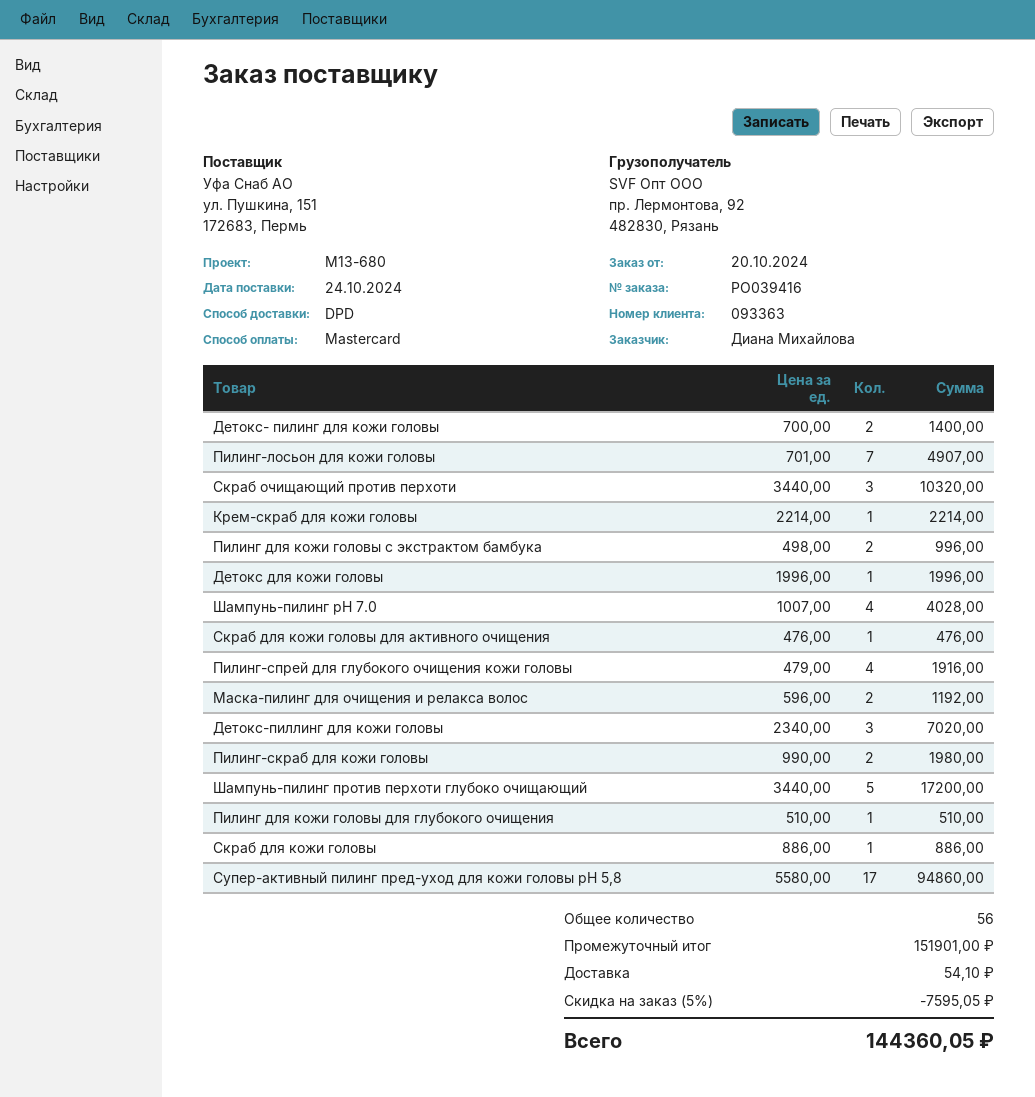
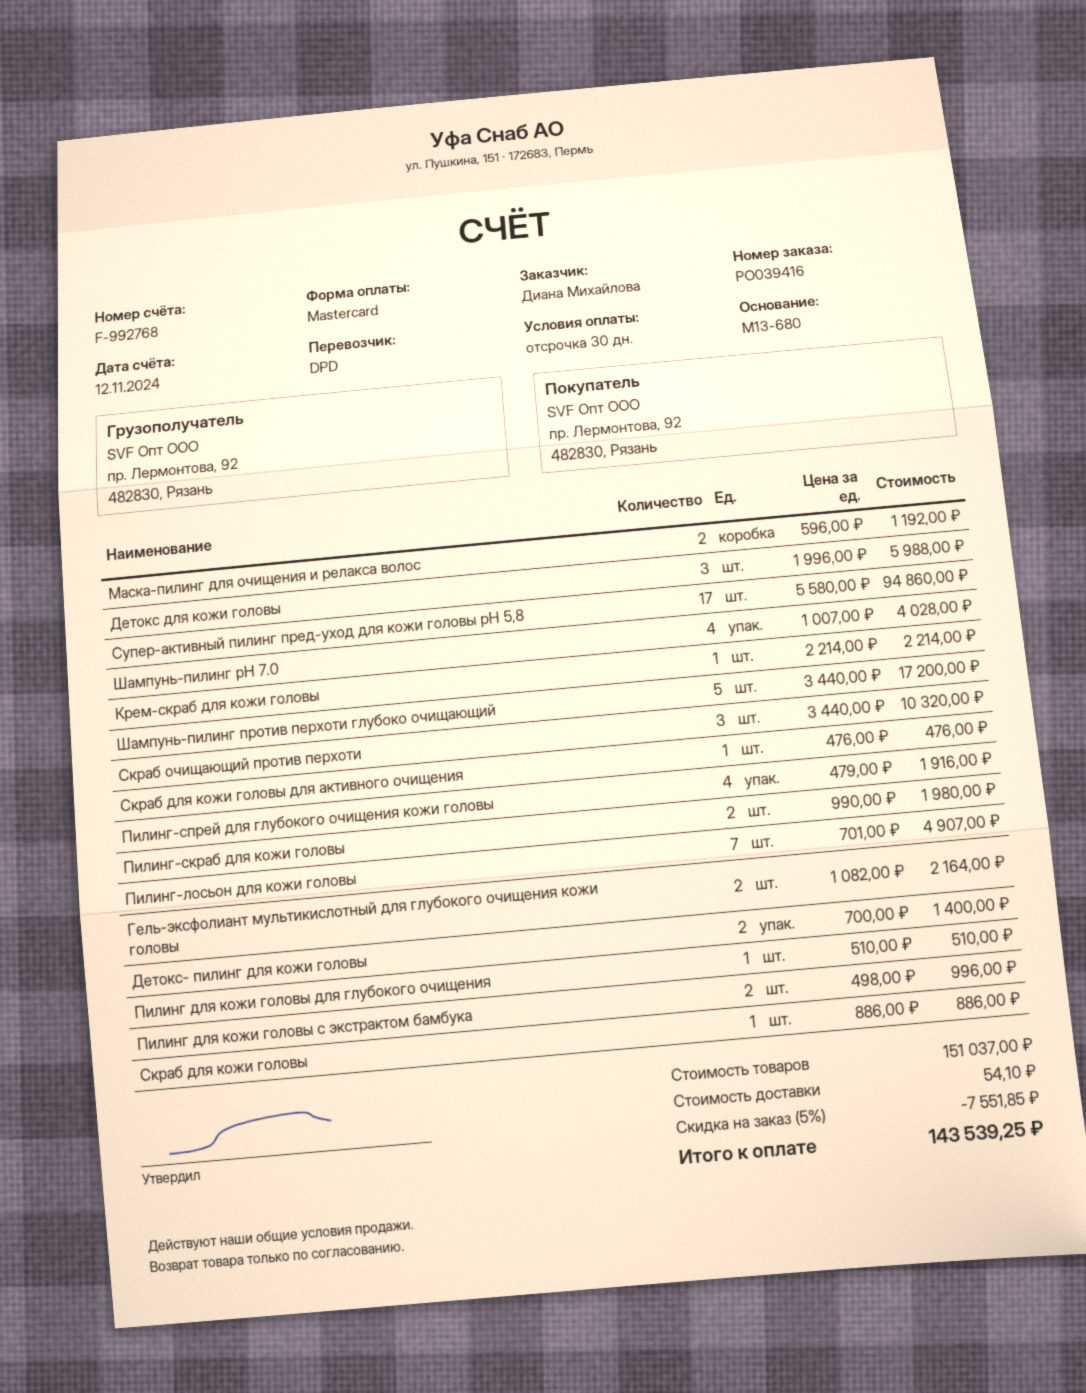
Детокс для кожи головы: 1 x 1996.00 = 1996.00 -> 3 x 1996.00 = 5988.00
Детокс-пиллинг для кожи головы: 3 x 2340.00 = 7020.00 -> none
Гель-эксфолиант мультикислотный для глубокого очищения кожи головы: none -> 2 x 1082.00 = 2164.00
subtotal: 151901.00 -> 151037.00
discount: 5% = 7595.05 -> 5% = 7551.85
total: 144360.05 -> 143539.25

